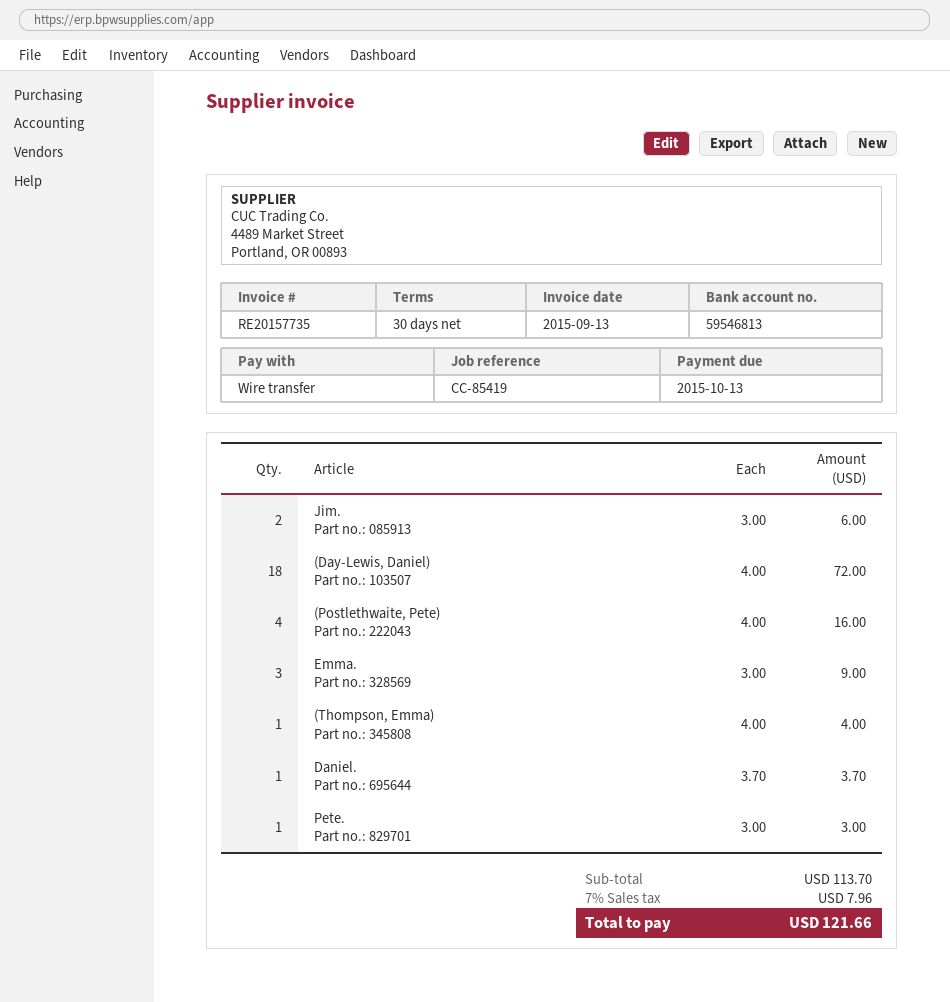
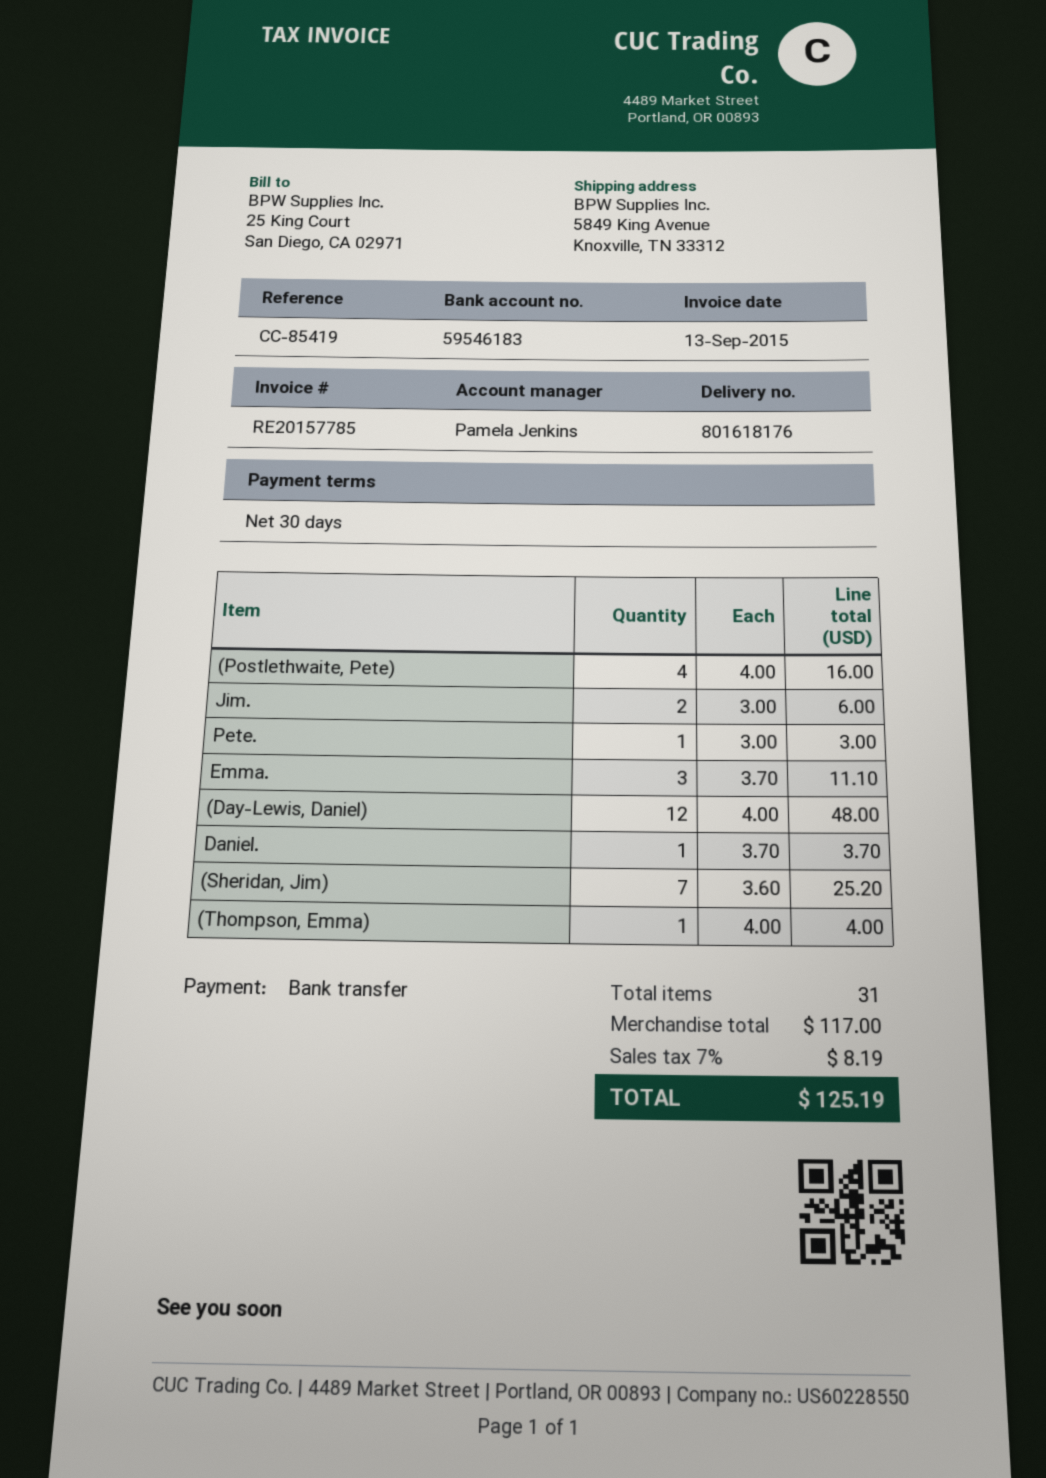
invoice number: RE20157735 -> RE20157785
bank account: 59546813 -> 59546183
(Day-Lewis, Daniel): 18 x 4.00 = 72.00 -> 12 x 4.00 = 48.00
Emma.: 3 x 3.00 = 9.00 -> 3 x 3.70 = 11.10
(Sheridan, Jim): none -> 7 x 3.60 = 25.20
subtotal: 113.70 -> 117.00
tax: 7% = 7.96 -> 7% = 8.19
total: 121.66 -> 125.19

